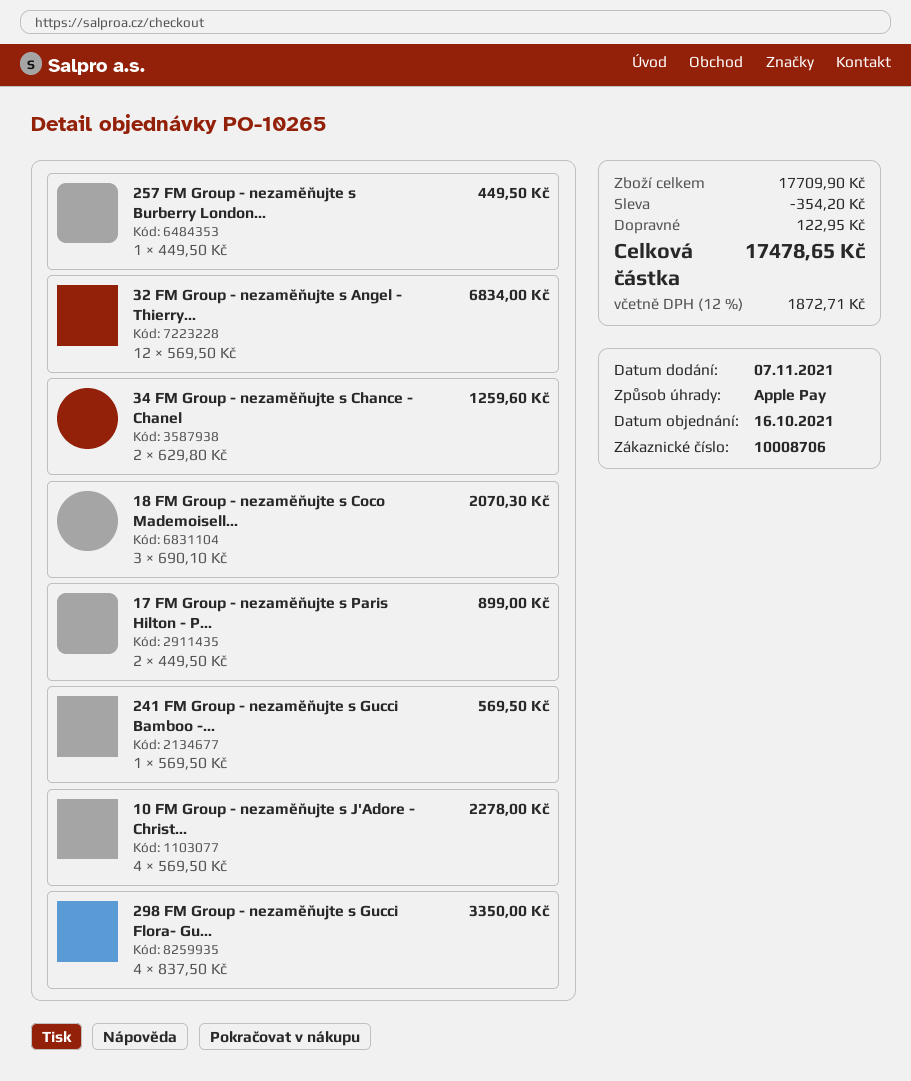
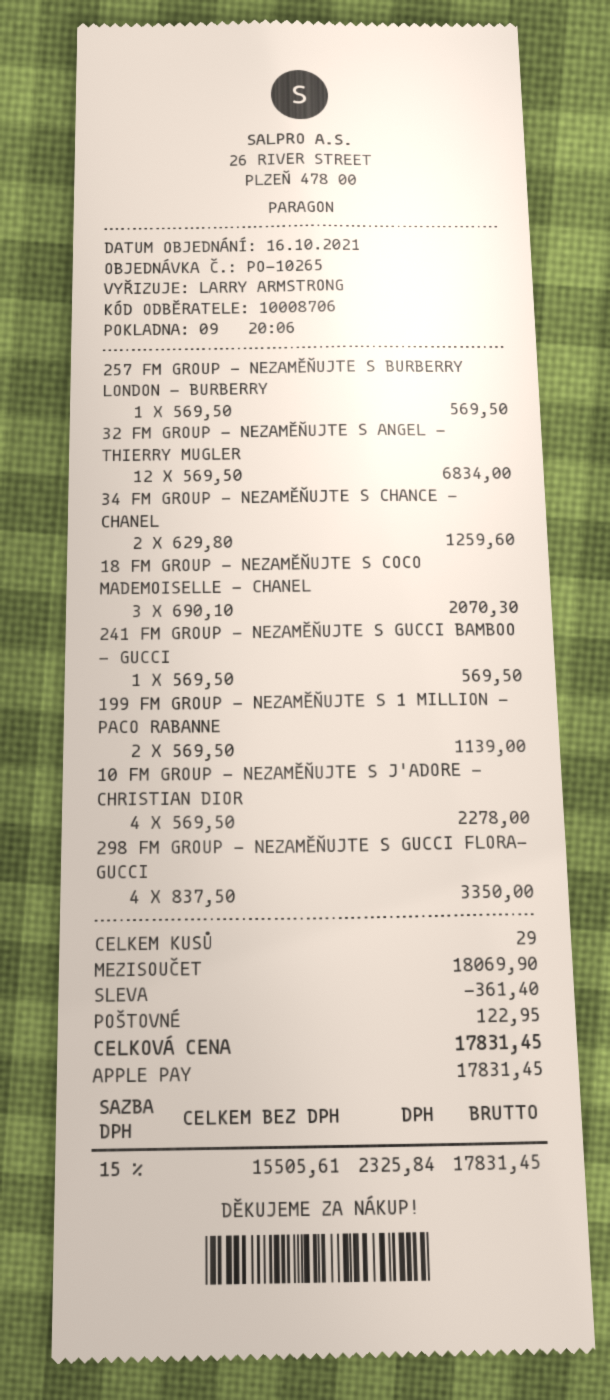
257 FM Group - nezaměňujte s Burberry London...: 1 x 449.50 = 449.50 -> 1 x 569.50 = 569.50
17 FM Group - nezaměňujte s Paris Hilton - P...: 2 x 449.50 = 899.00 -> none
199 FM GROUP - NEZAMĚŇUJTE S 1 MILLION - PACO RABANNE: none -> 2 x 569.50 = 1139.00
subtotal: 17709.90 -> 18069.90
discount: 354.20 -> 361.40
tax: 12% = 1872.71 -> 15% = 2325.84
total: 17478.65 -> 17831.45

